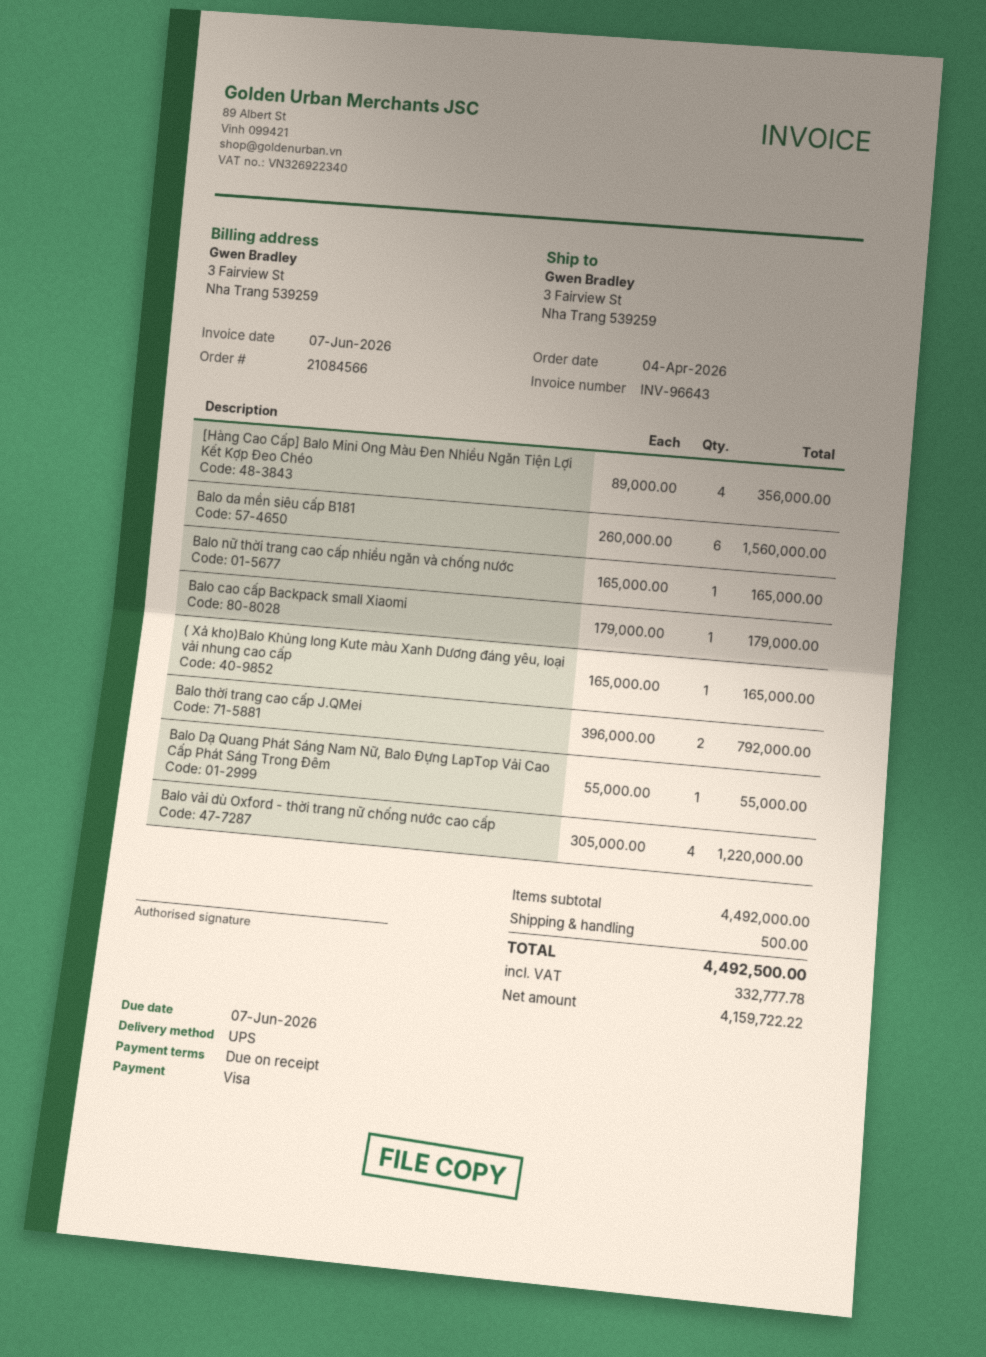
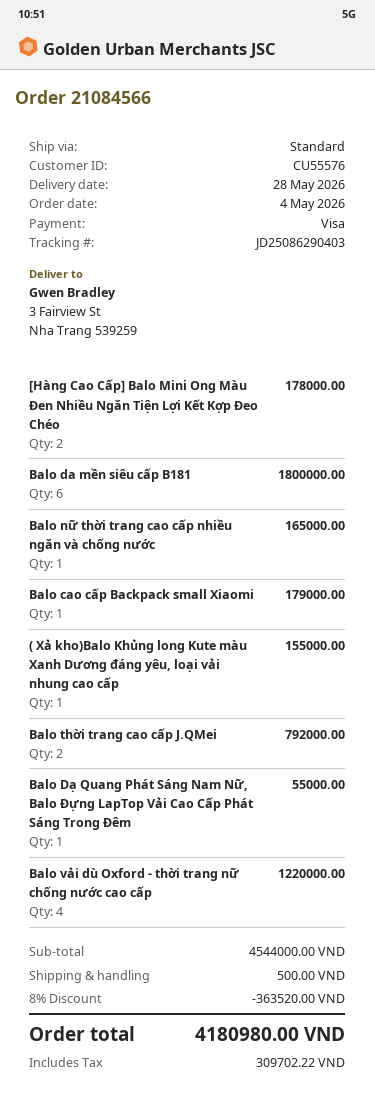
order date: 2026-04-04 -> 2026-05-04
shipping method: UPS -> standard
[Hàng Cao Cấp] Balo Mini Ong Màu Đen Nhiều Ngăn Tiện Lợi Kết Kợp Đeo Chéo: 4 for 356000.00 -> 2 for 178000.00
Balo da mền siêu cấp B181: 6 for 1560000.00 -> 6 for 1800000.00
( Xả kho)Balo Khủng long Kute màu Xanh Dương đáng yêu, loại vải nhung cao cấp: 1 for 165000.00 -> 1 for 155000.00
subtotal: 4492000.00 -> 4544000.00
discount: none -> 8% = 363520.00
tax: 332777.78 -> 309702.22
total: 4492500.00 -> 4180980.00

